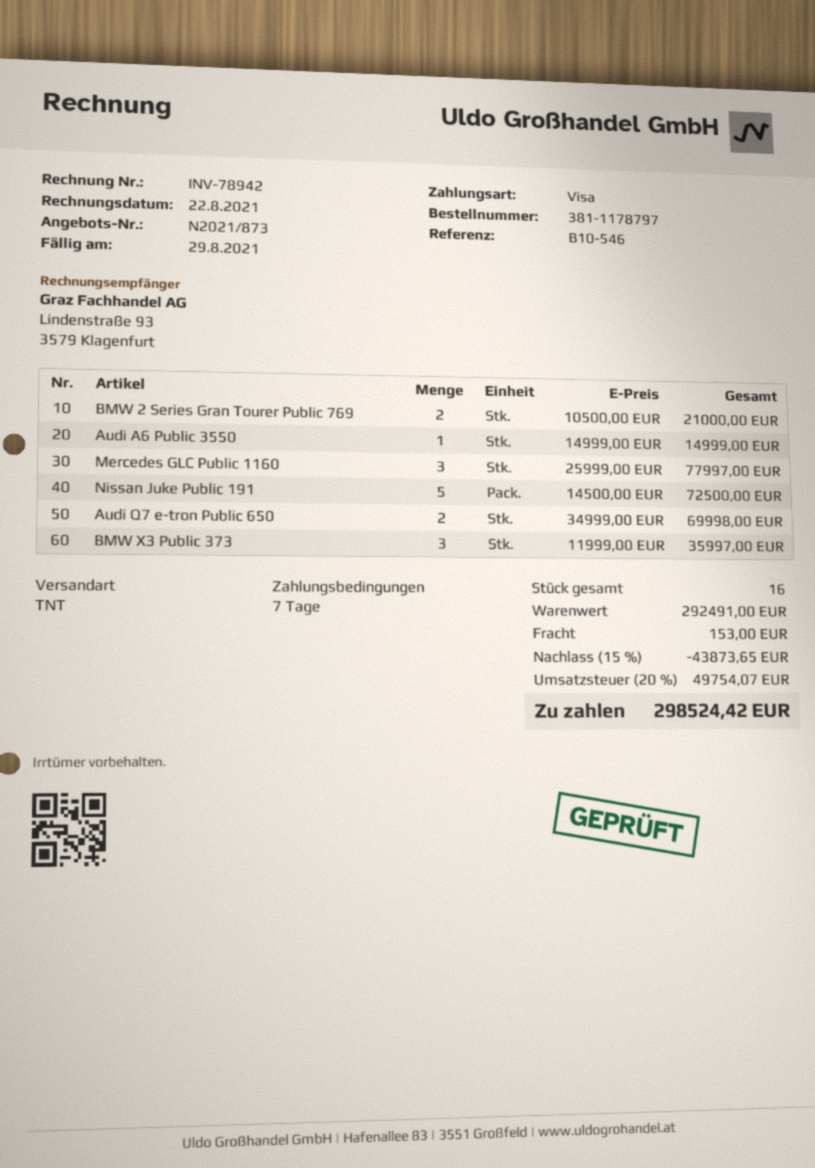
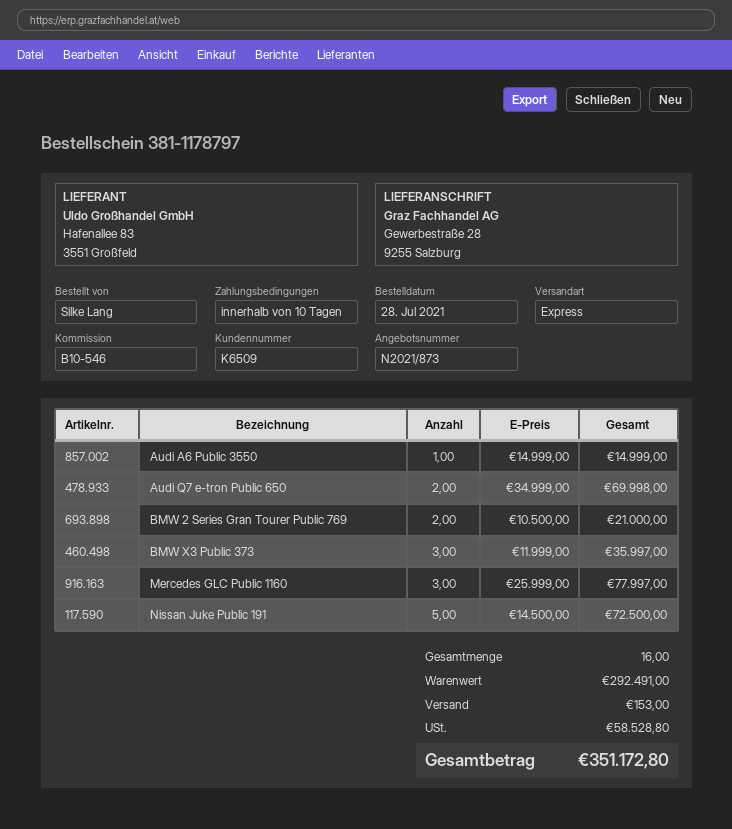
payment terms: 7 days -> 10 days
shipping method: TNT -> express
discount: 15% = 43873.65 -> none
tax: 49754.07 -> 58528.80
total: 298524.42 -> 351172.80

